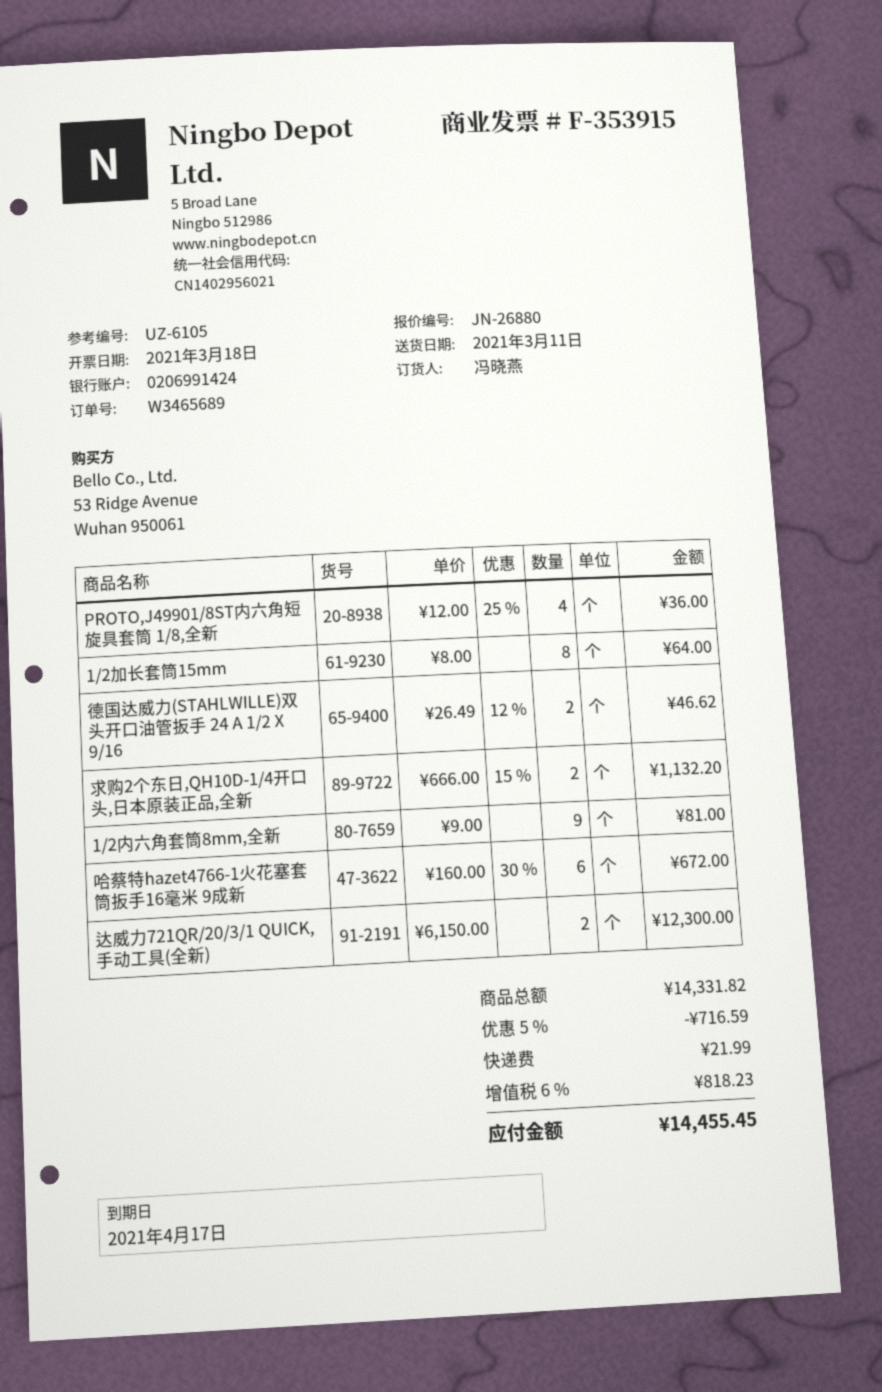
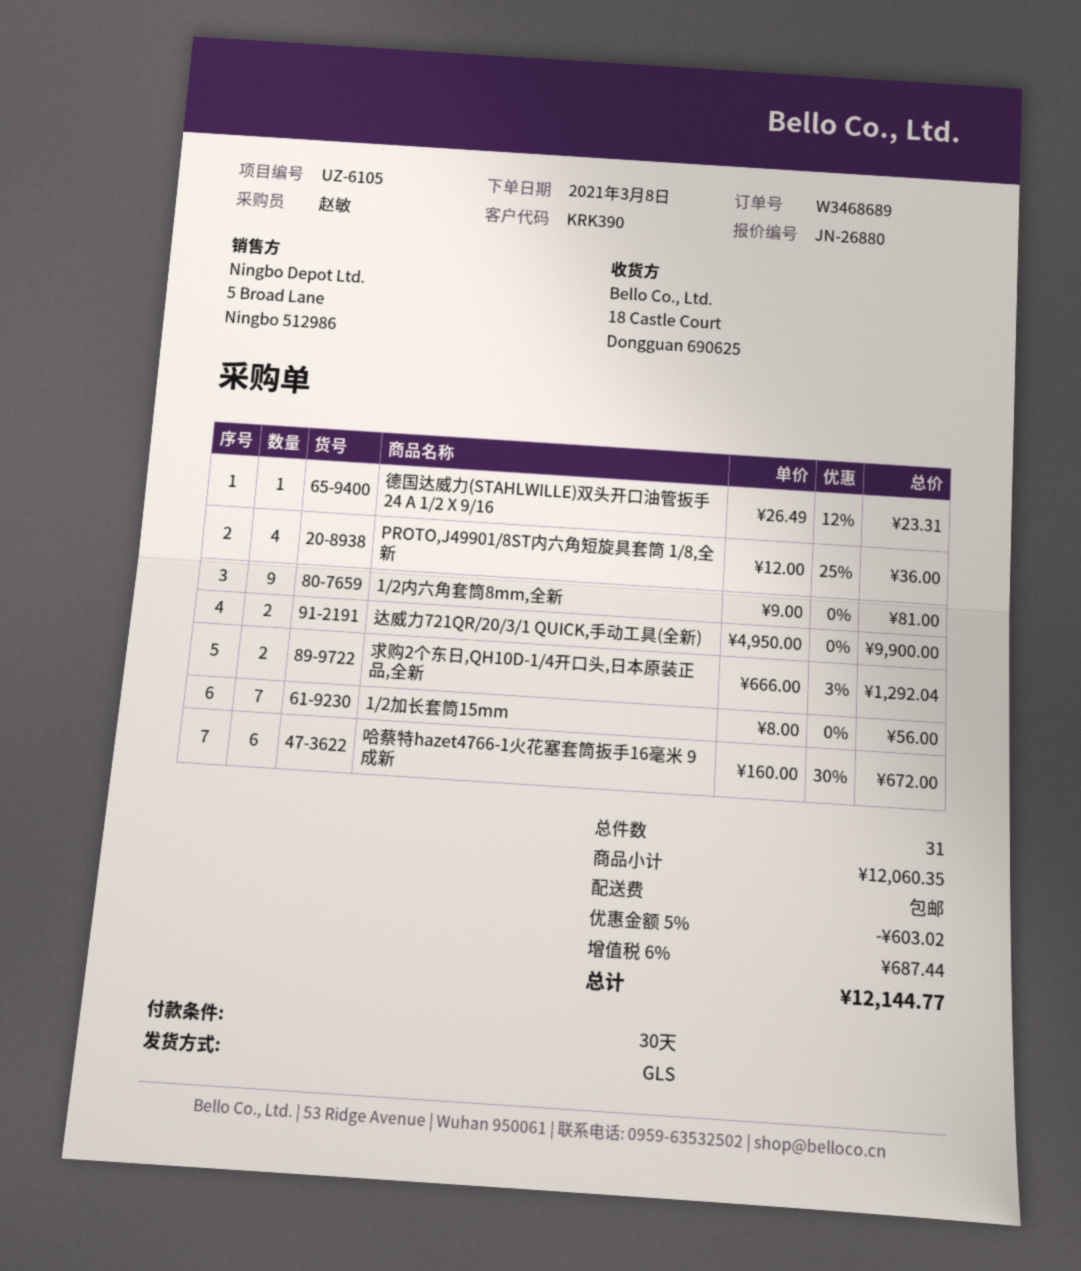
order number: W3465689 -> W3468689
ordered by: 冯晓燕 -> 赵敏
1/2加长套筒15mm: 8 x 8.00 = 64.00 -> 7 x 8.00 = 56.00
德国达威力(STAHLWILLE)双头开口油管扳手 24 A 1/2 X 9/16: 2 x 26.49 - 12% = 46.62 -> 1 x 26.49 - 12% = 23.31
求购2个东日,QH10D-1/4开口头,日本原装正品,全新: 2 x 666.00 - 15% = 1132.20 -> 2 x 666.00 - 3% = 1292.04
达威力721QR/20/3/1 QUICK,手动工具(全新): 2 x 6150.00 = 12300.00 -> 2 x 4950.00 = 9900.00
subtotal: 14331.82 -> 12060.35
discount: 5% = 716.59 -> 5% = 603.02
shipping: 21.99 -> 0.00
tax: 6% = 818.23 -> 6% = 687.44
total: 14455.45 -> 12144.77

